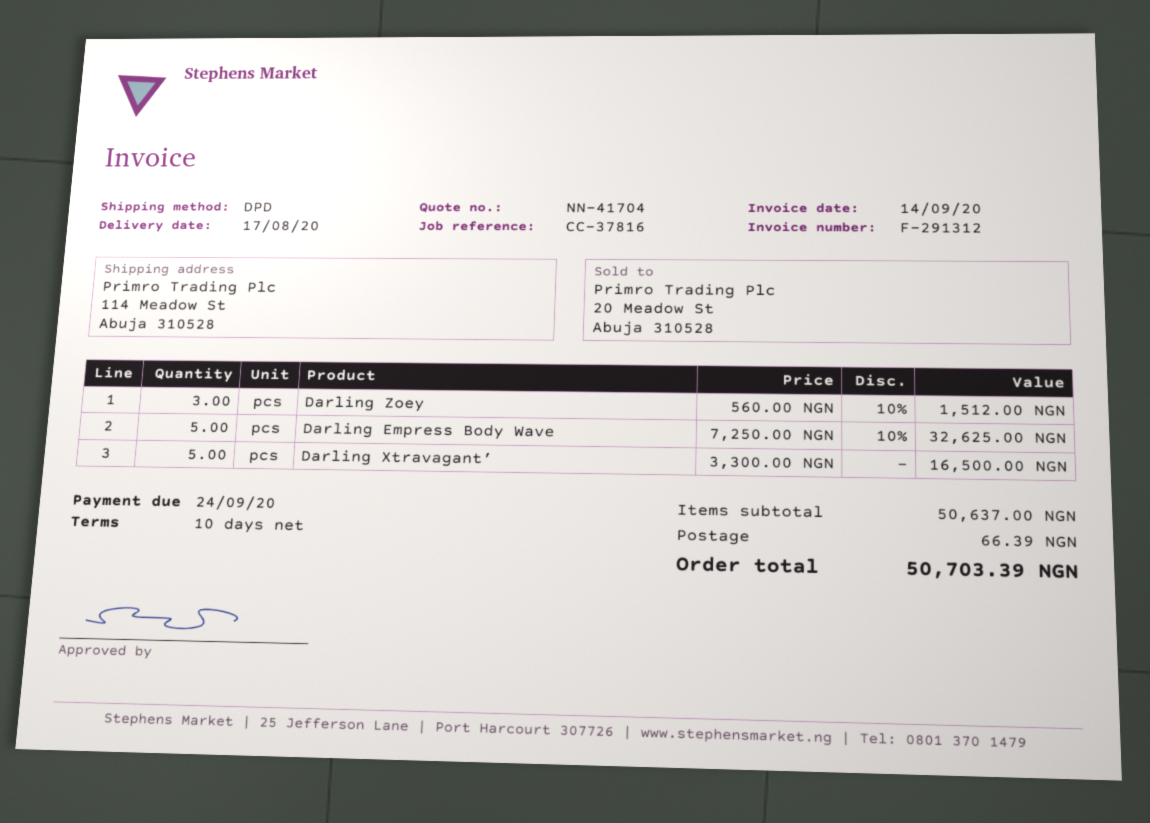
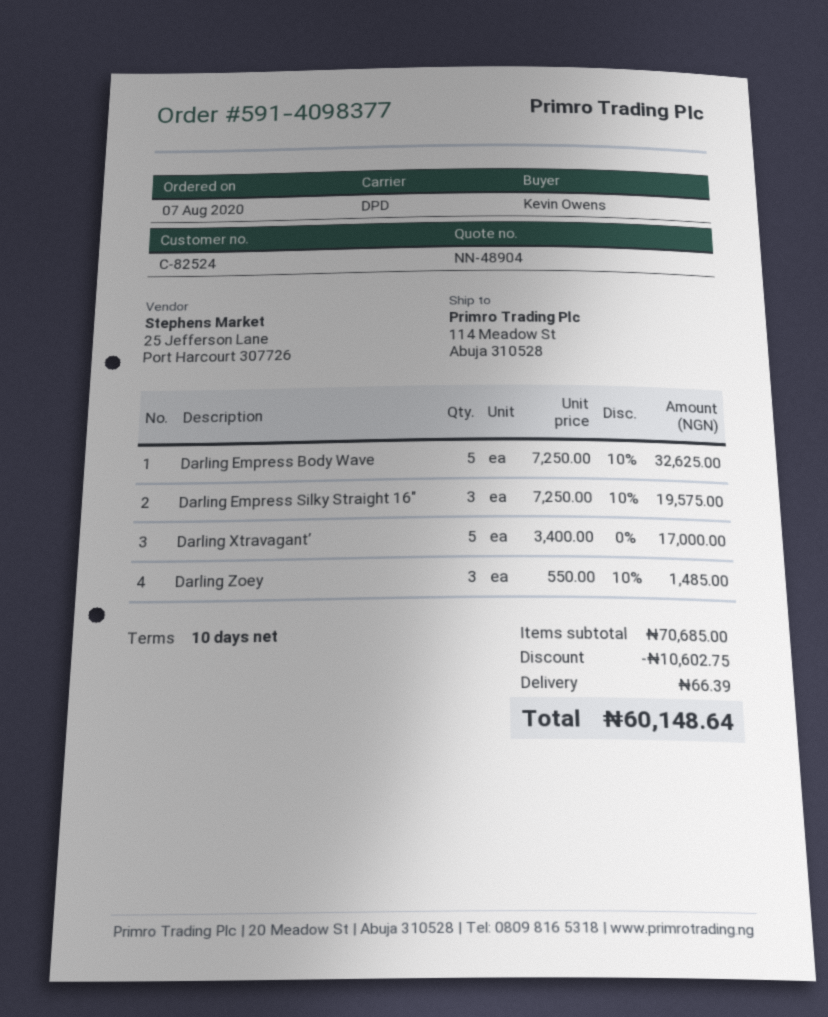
quote number: NN-41704 -> NN-48904
Darling Zoey: 3 x 560.00 - 10% = 1512.00 -> 3 x 550.00 - 10% = 1485.00
Darling Xtravagant’: 5 x 3300.00 = 16500.00 -> 5 x 3400.00 = 17000.00
Darling Empress Silky Straight 16″: none -> 3 x 7250.00 - 10% = 19575.00
subtotal: 50637.00 -> 70685.00
discount: none -> 10602.75
total: 50703.39 -> 60148.64

